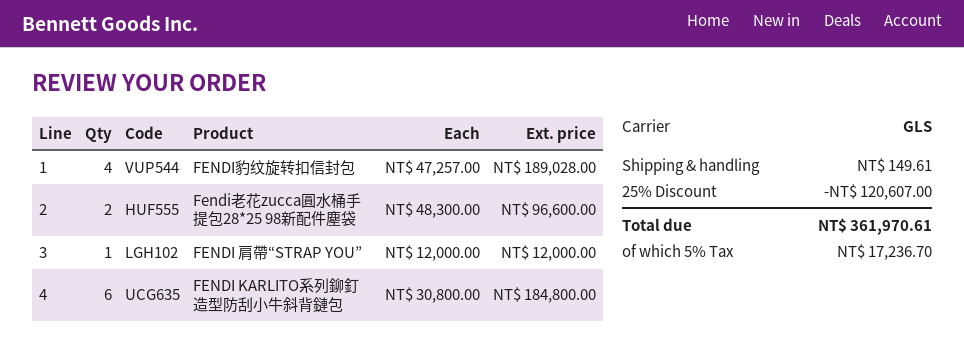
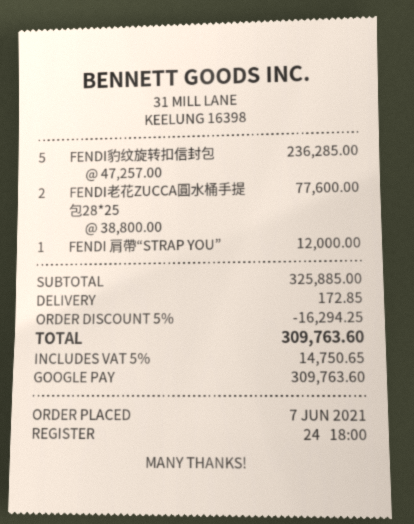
FENDI豹纹旋转扣信封包: 4 x 47257.00 = 189028.00 -> 5 x 47257.00 = 236285.00
Fendi老花zucca圓水桶手提包28*25 98新配件塵袋: 2 x 48300.00 = 96600.00 -> 2 x 38800.00 = 77600.00
FENDI KARLITO系列鉚釘造型防刮小牛斜背鏈包: 6 x 30800.00 = 184800.00 -> none
discount: 25% = 120607.00 -> 5% = 16294.25
shipping: 149.61 -> 172.85
tax: 5% = 17236.70 -> 5% = 14750.65
total: 361970.61 -> 309763.60

